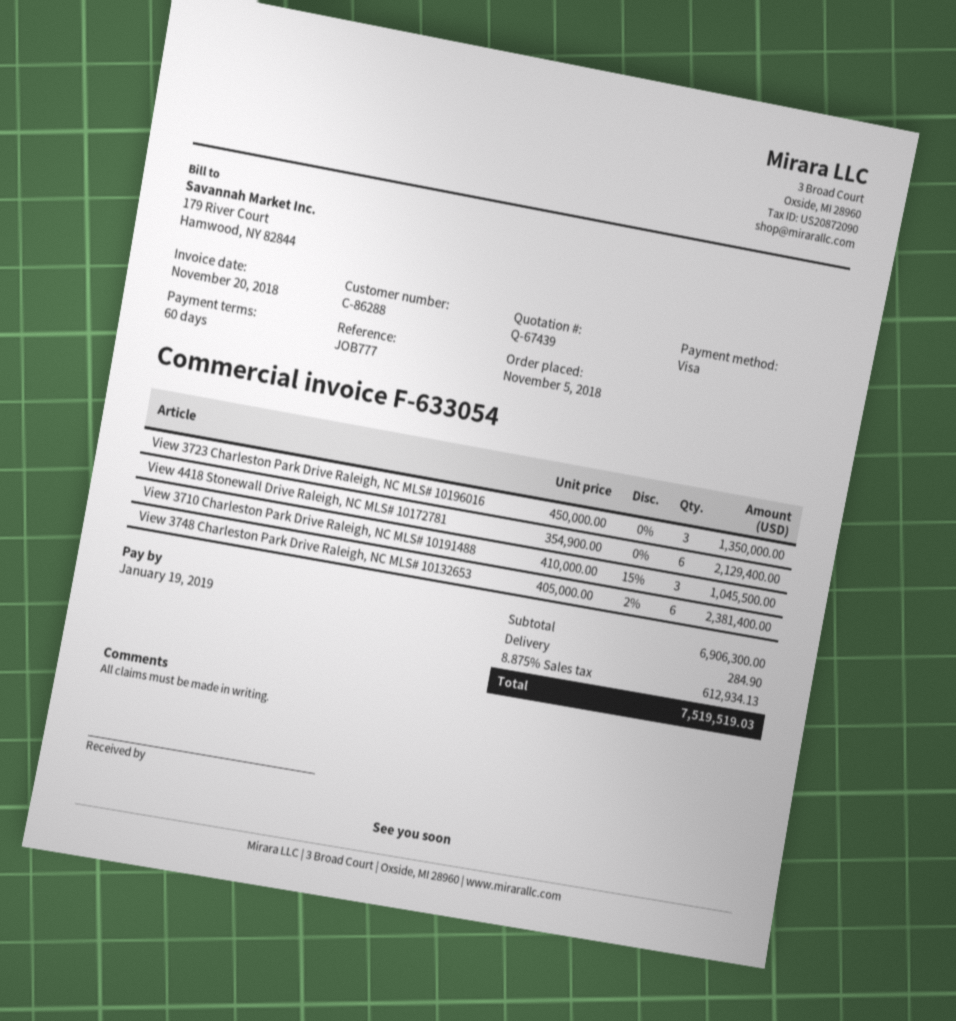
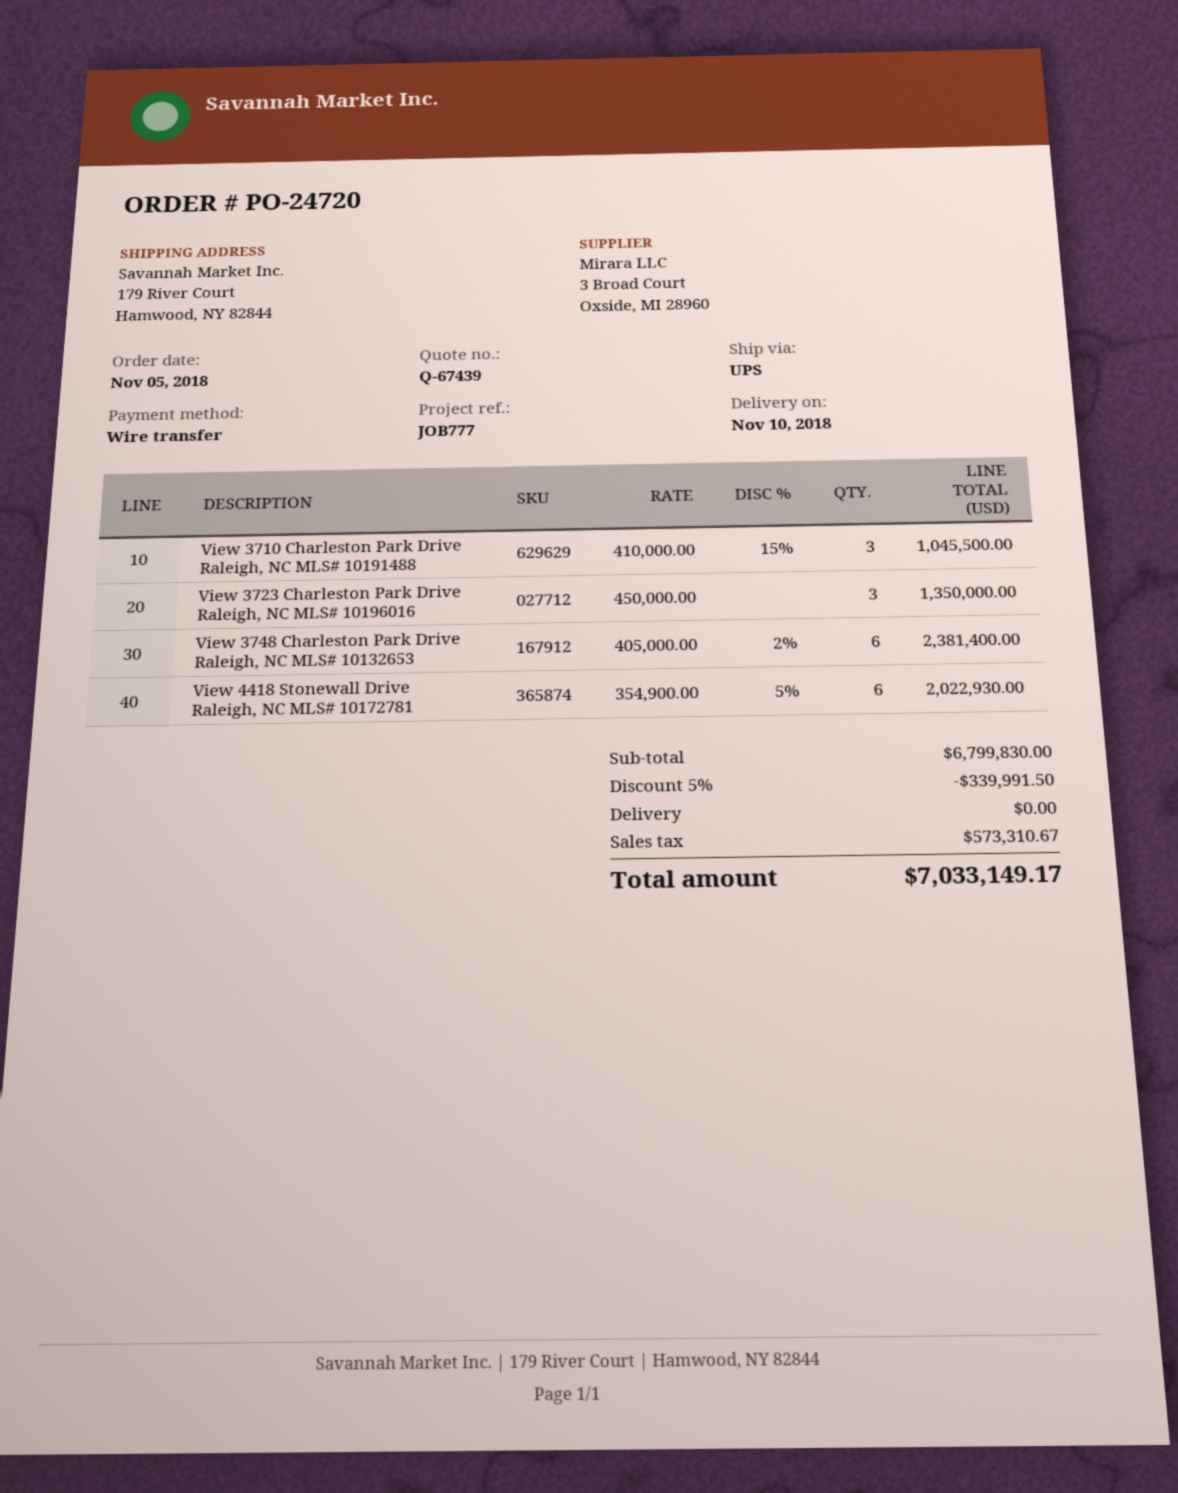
payment method: Visa -> bank transfer
View 4418 Stonewall Drive Raleigh, NC MLS# 10172781: 6 x 354900.00 = 2129400.00 -> 6 x 354900.00 - 5% = 2022930.00
subtotal: 6906300.00 -> 6799830.00
discount: none -> 5% = 339991.50
shipping: 284.90 -> 0.00
tax: 612934.13 -> 573310.67
total: 7519519.03 -> 7033149.17

